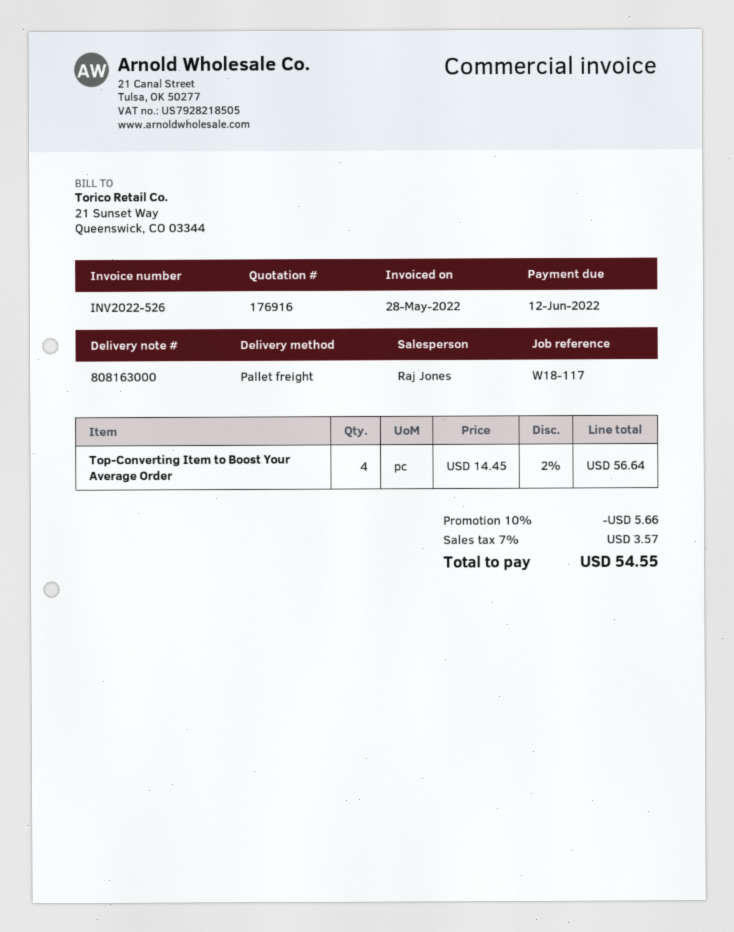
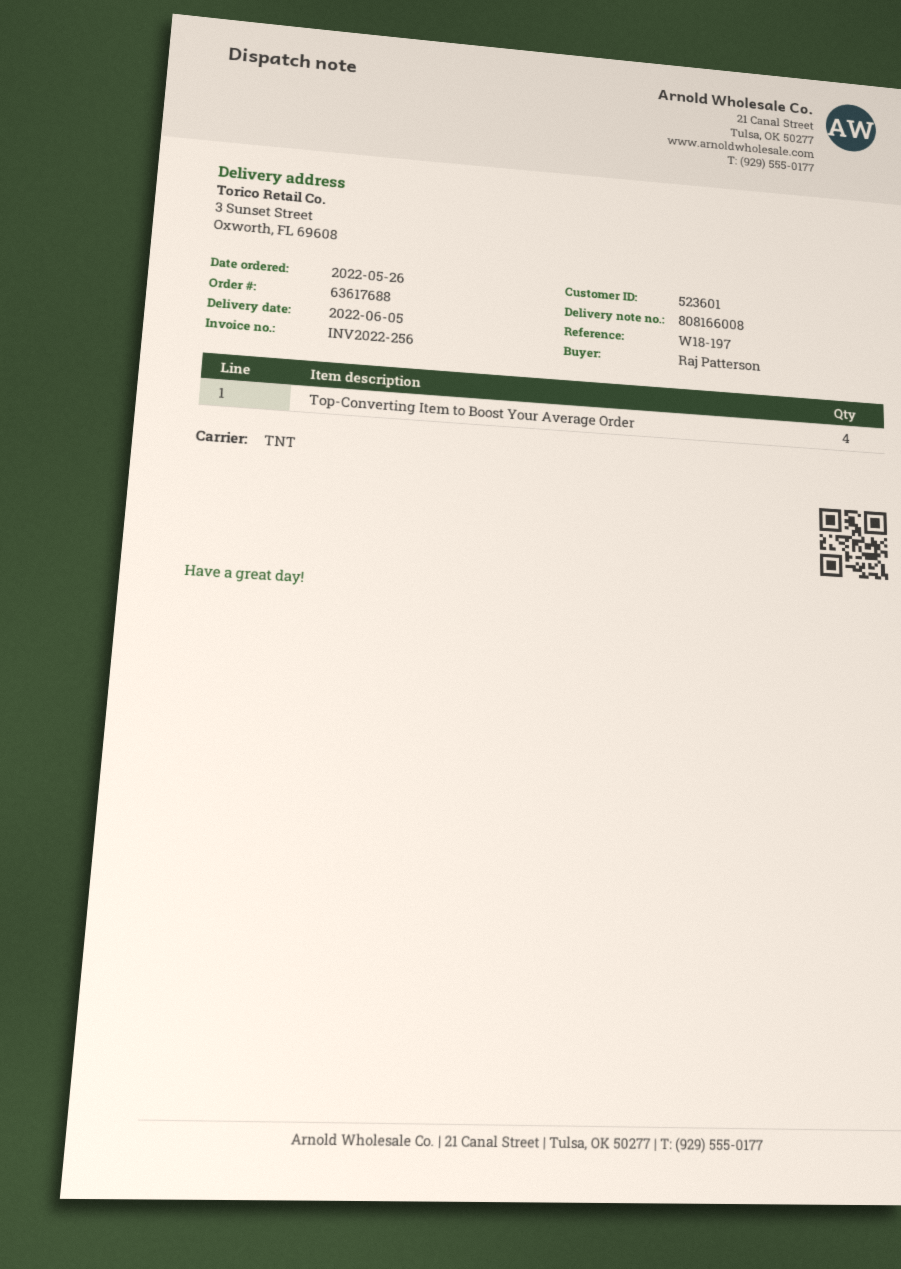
delivery note number: 808163000 -> 808166008
invoice number: INV2022-526 -> INV2022-256
reference: W18-117 -> W18-197
shipping method: pallet freight -> TNT

